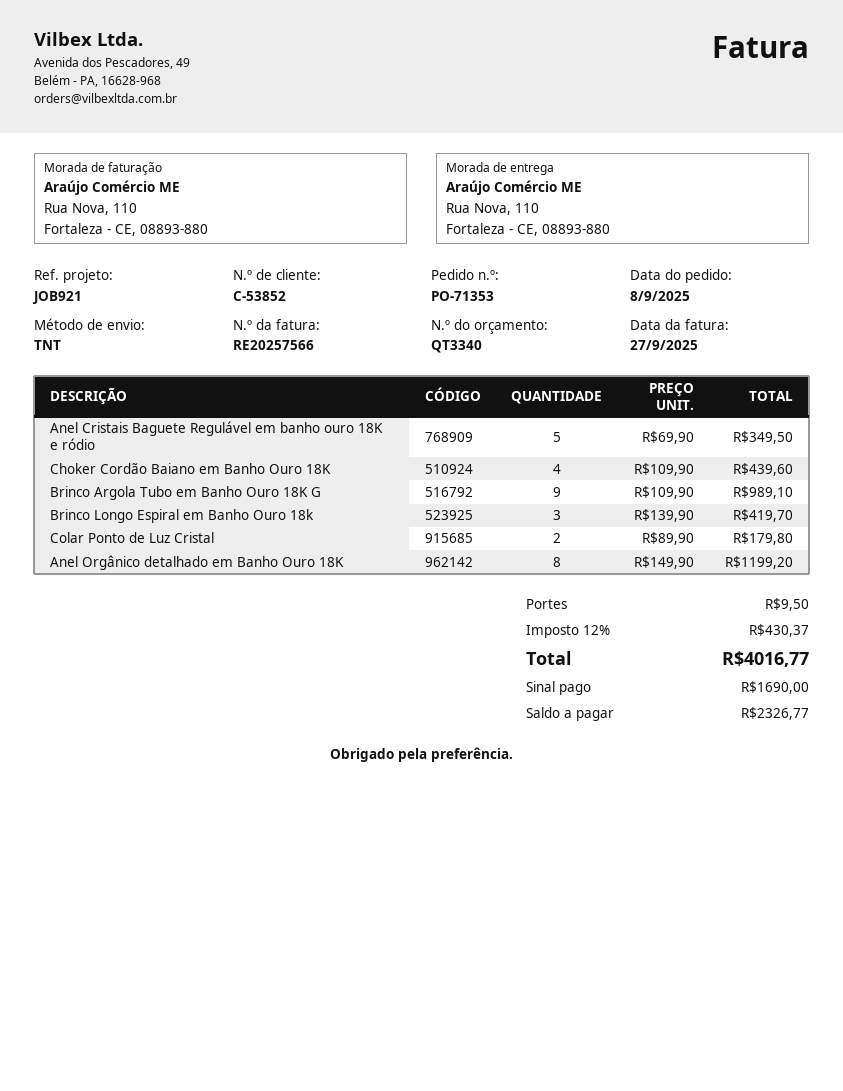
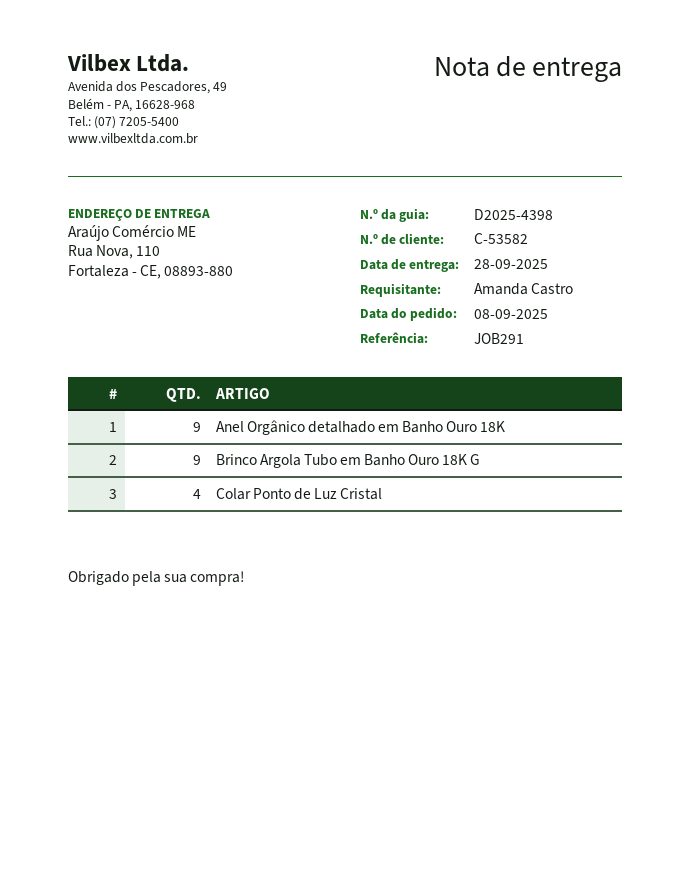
customer number: C-53852 -> C-53582
reference: JOB921 -> JOB291
Anel Cristais Baguete Regulável em banho ouro 18K e ródio: 5 -> none
Choker Cordão Baiano em Banho Ouro 18K: 4 -> none
Brinco Longo Espiral em Banho Ouro 18k: 3 -> none
Colar Ponto de Luz Cristal: 2 -> 4
Anel Orgânico detalhado em Banho Ouro 18K: 8 -> 9

